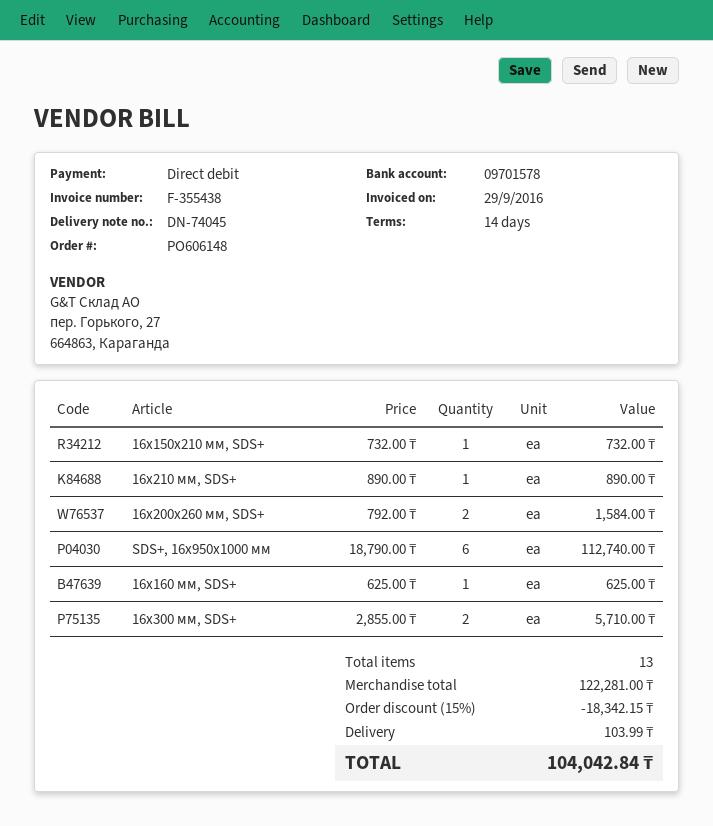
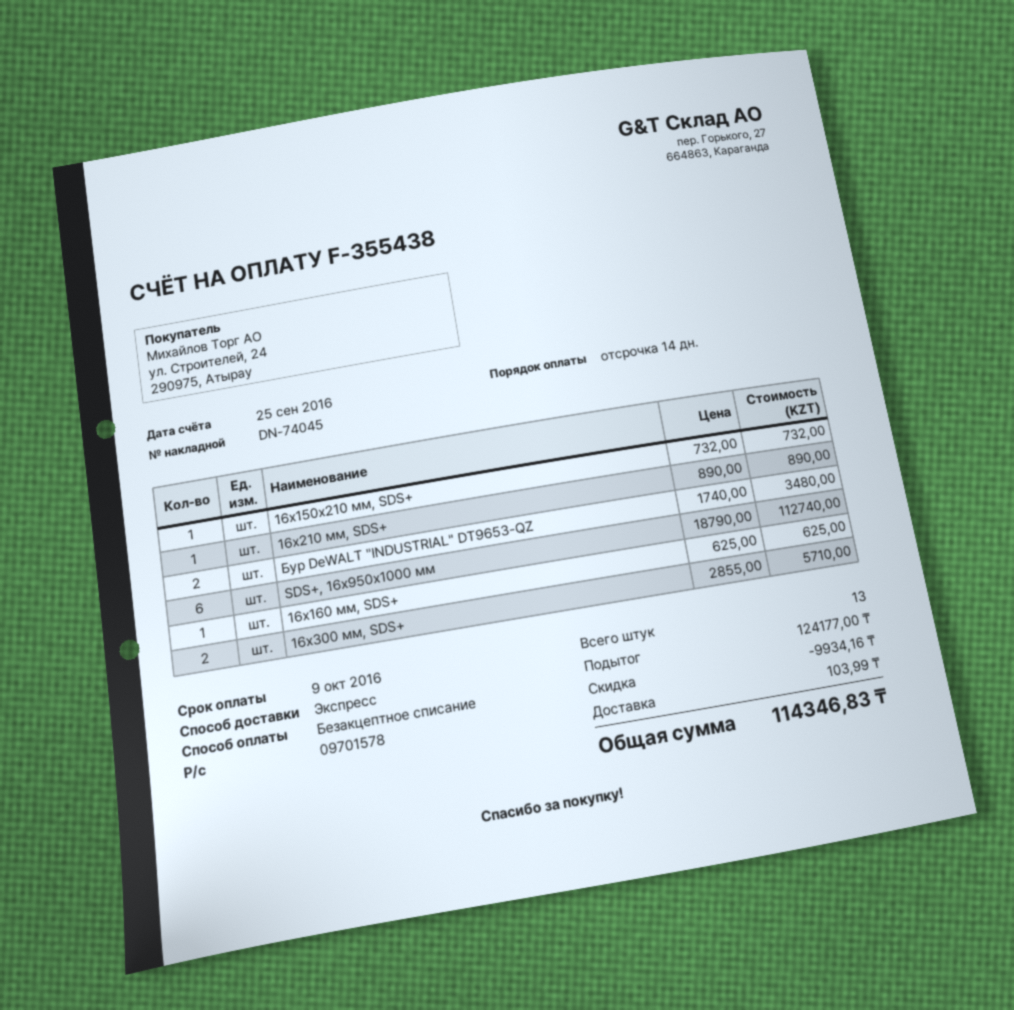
invoice date: 2016-09-29 -> 2016-09-25
16x200x260 мм, SDS+: 2 x 792.00 = 1584.00 -> none
Бур DeWALT "INDUSTRIAL" DT9653-QZ: none -> 2 x 1740.00 = 3480.00
subtotal: 122281.00 -> 124177.00
discount: 18342.15 -> 9934.16
total: 104042.84 -> 114346.83

